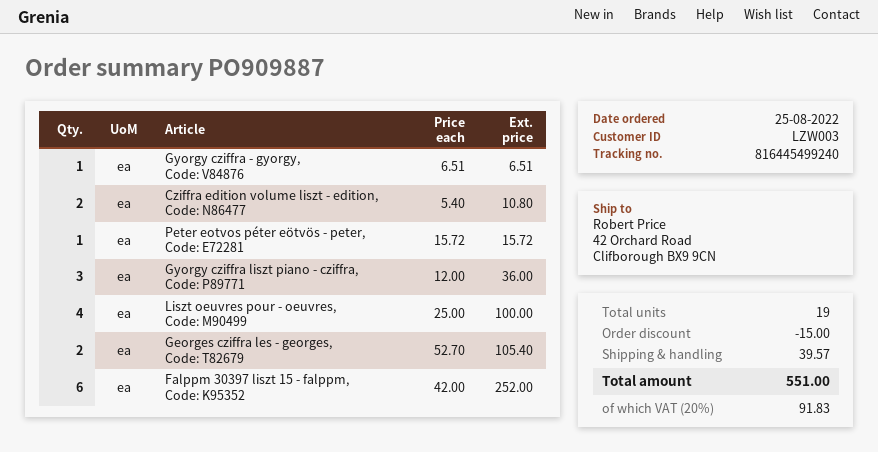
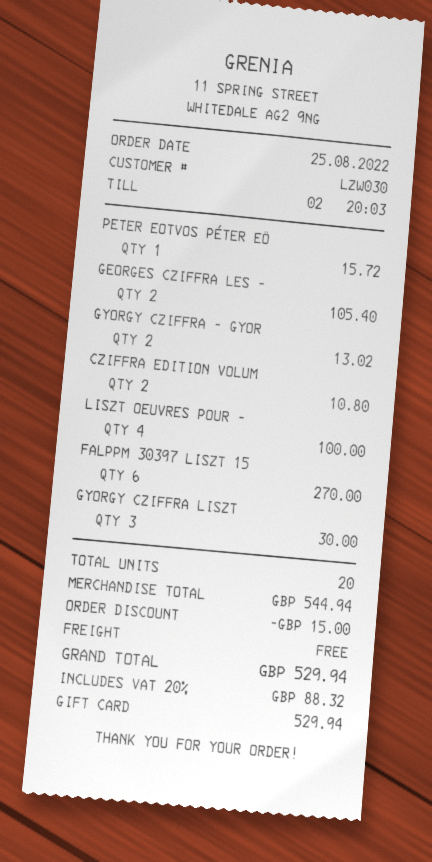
customer number: LZW003 -> LZW030
Gyorgy cziffra - gyorgy,: 1 for 6.51 -> 2 for 13.02
Gyorgy cziffra liszt piano - cziffra,: 3 for 36.00 -> 3 for 30.00
Falppm 30397 liszt 15 - falppm,: 6 for 252.00 -> 6 for 270.00
total quantity: 19 -> 20
shipping: 39.57 -> 0.00
tax: 20% = 91.83 -> 20% = 88.32
total: 551.00 -> 529.94

